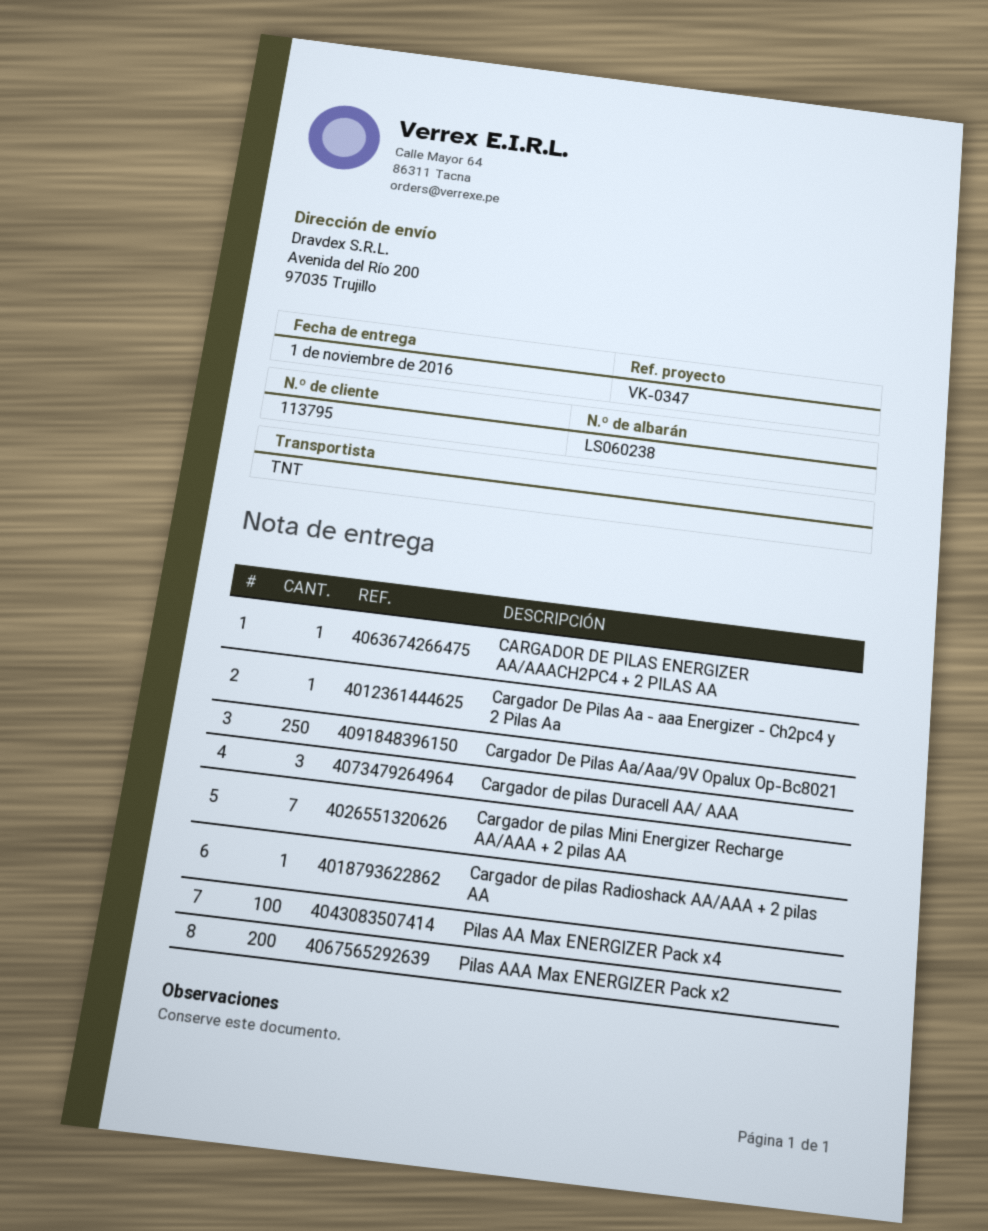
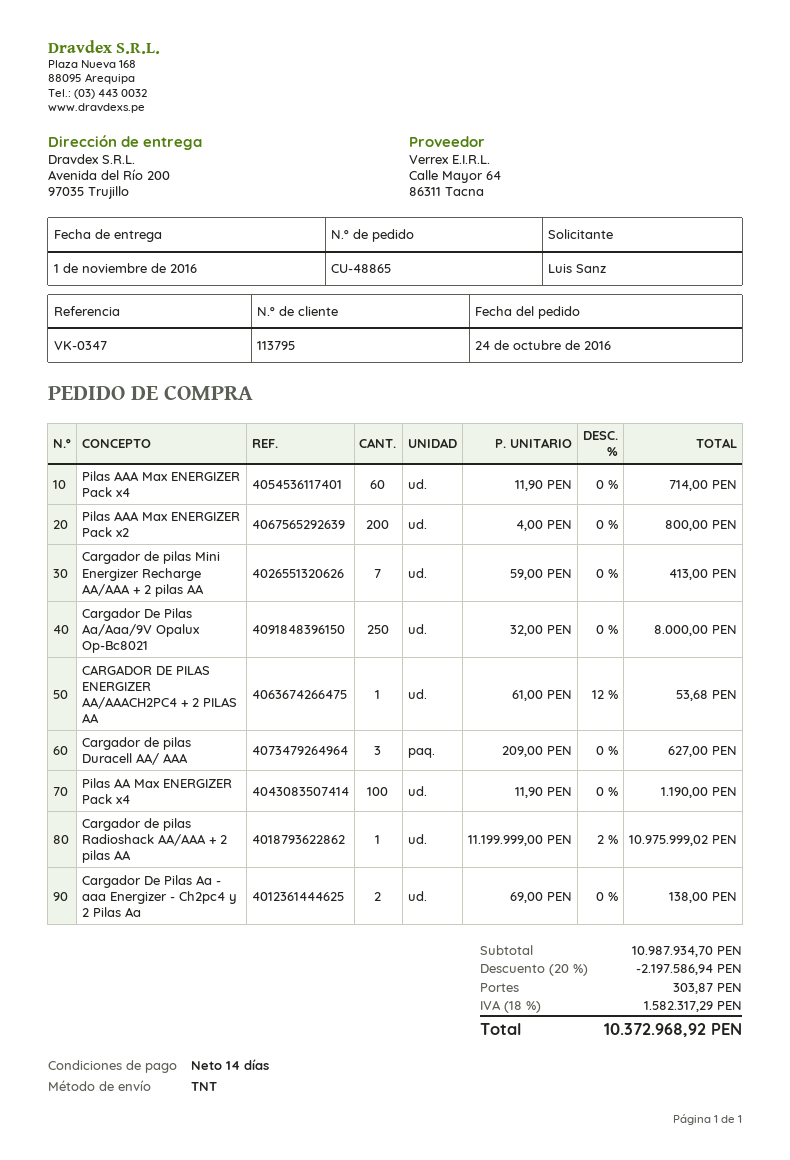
Cargador De Pilas Aa - aaa Energizer - Ch2pc4 y 2 Pilas Aa: 1 -> 2
Pilas AAA Max ENERGIZER Pack x4: none -> 60

